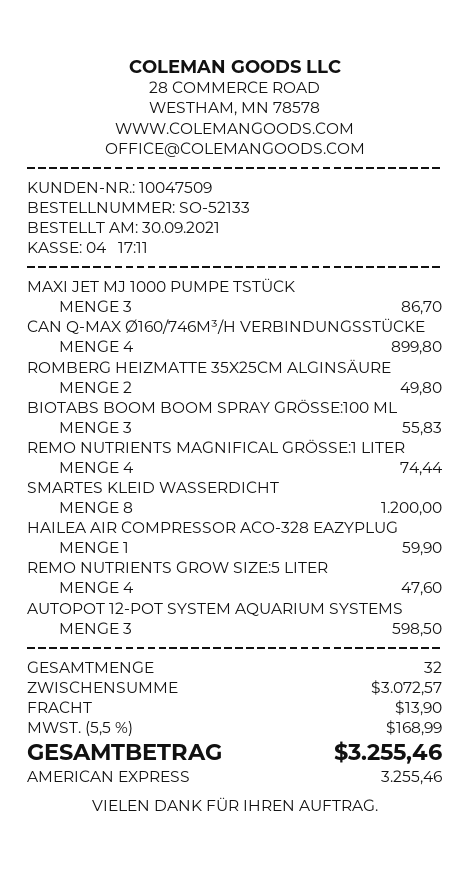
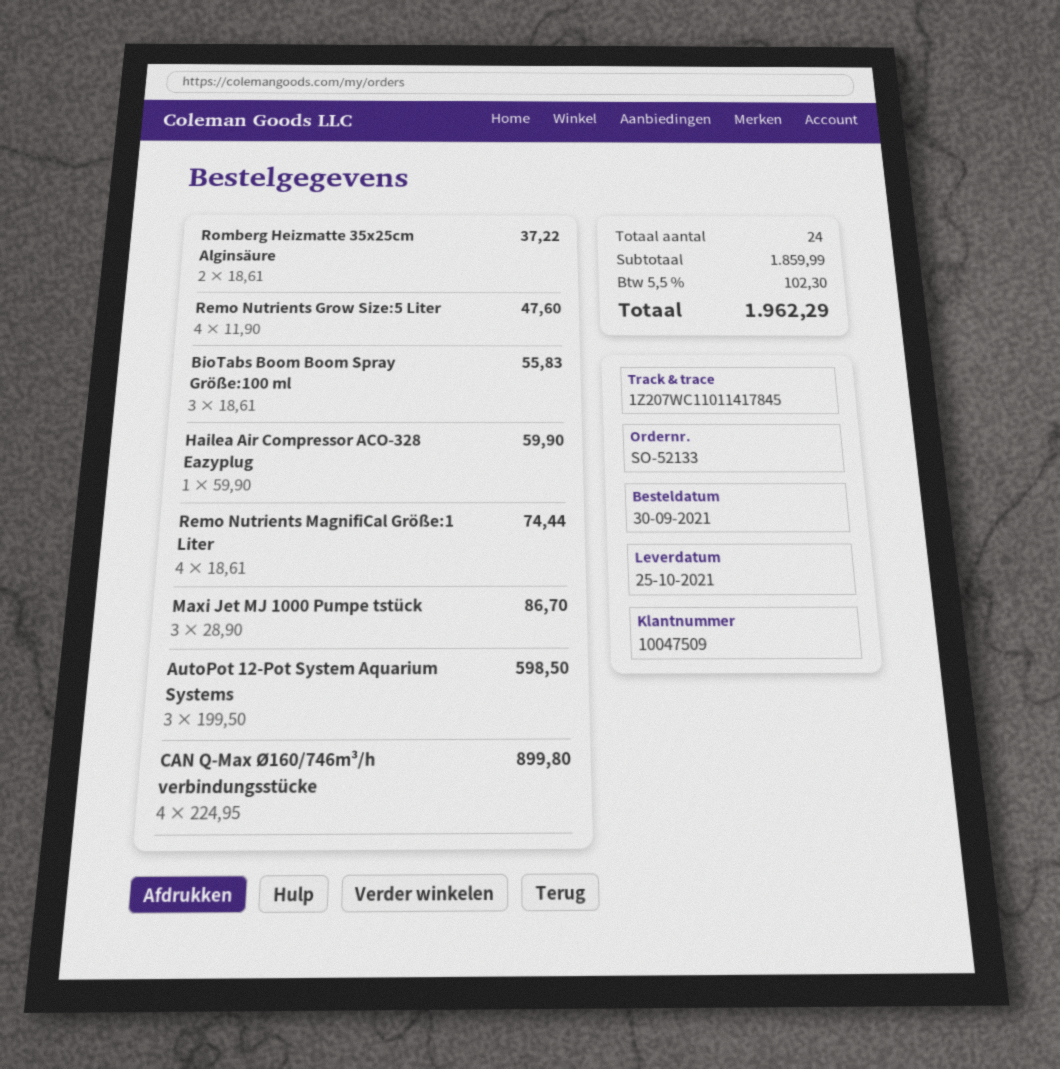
ROMBERG HEIZMATTE 35X25CM ALGINSÄURE: 2 for 49.80 -> 2 for 37.22
SMARTES KLEID WASSERDICHT: 8 for 1200.00 -> none
total quantity: 32 -> 24
subtotal: 3072.57 -> 1859.99
shipping: 13.90 -> none
tax: 5.5% = 168.99 -> 5.5% = 102.30
total: 3255.46 -> 1962.29

